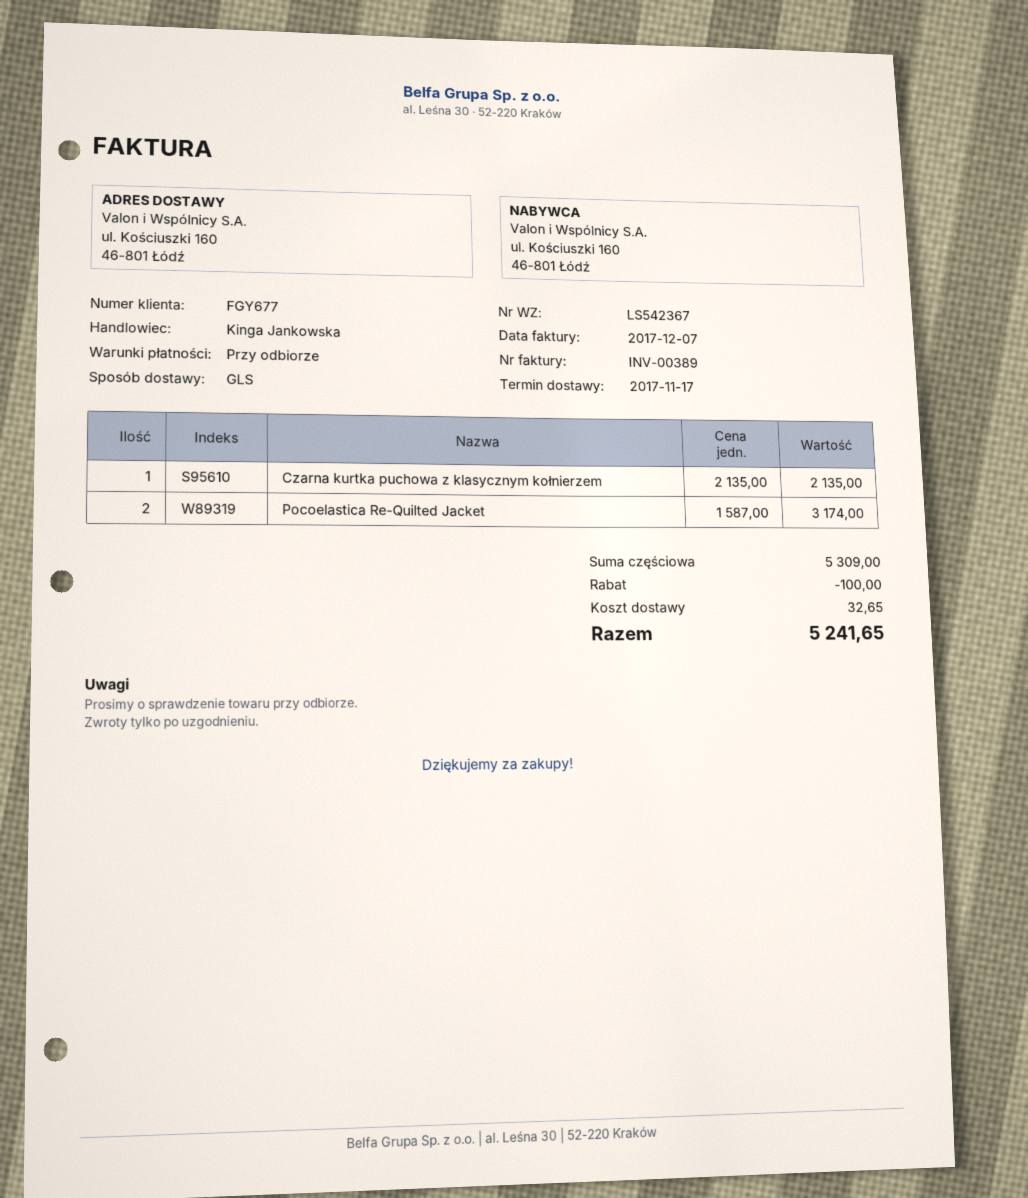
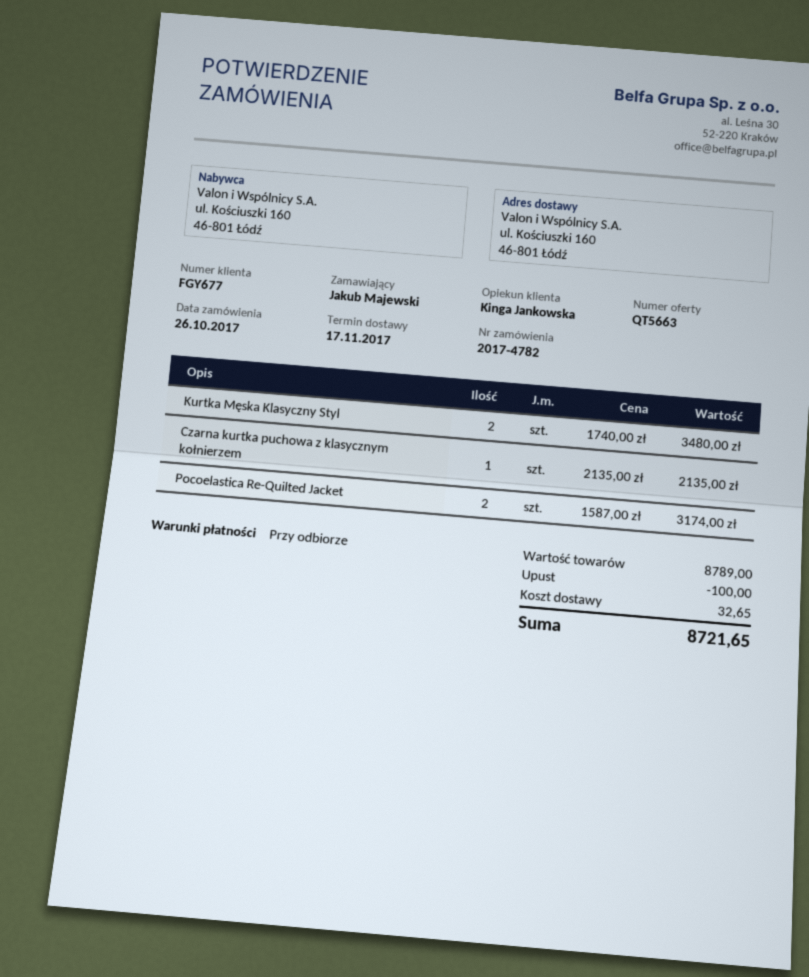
Kurtka Męska Klasyczny Styl: none -> 2 x 1740.00 = 3480.00
subtotal: 5309.00 -> 8789.00
total: 5241.65 -> 8721.65

